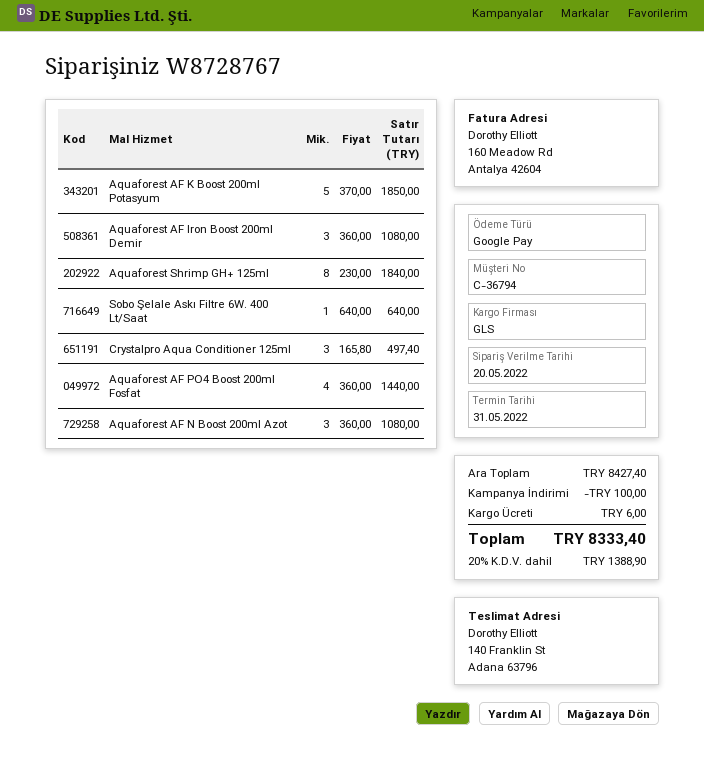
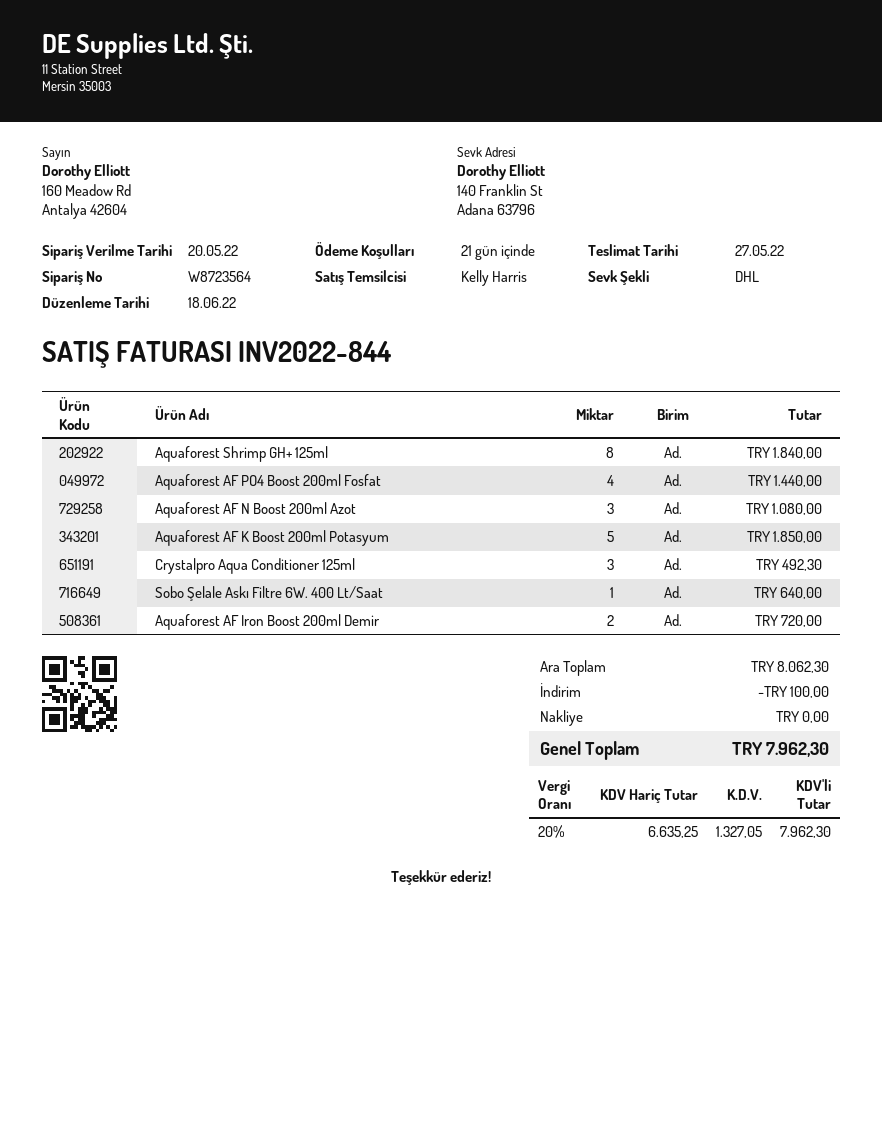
order number: W8728767 -> W8723564
delivery date: 2022-05-31 -> 2022-05-27
shipping method: GLS -> DHL
Aquaforest AF Iron Boost 200ml Demir: 3 for 1080.00 -> 2 for 720.00
Crystalpro Aqua Conditioner 125ml: 3 for 497.40 -> 3 for 492.30
subtotal: 8427.40 -> 8062.30
shipping: 6.00 -> 0.00
tax: 20% = 1388.90 -> 20% = 1327.05
total: 8333.40 -> 7962.30

